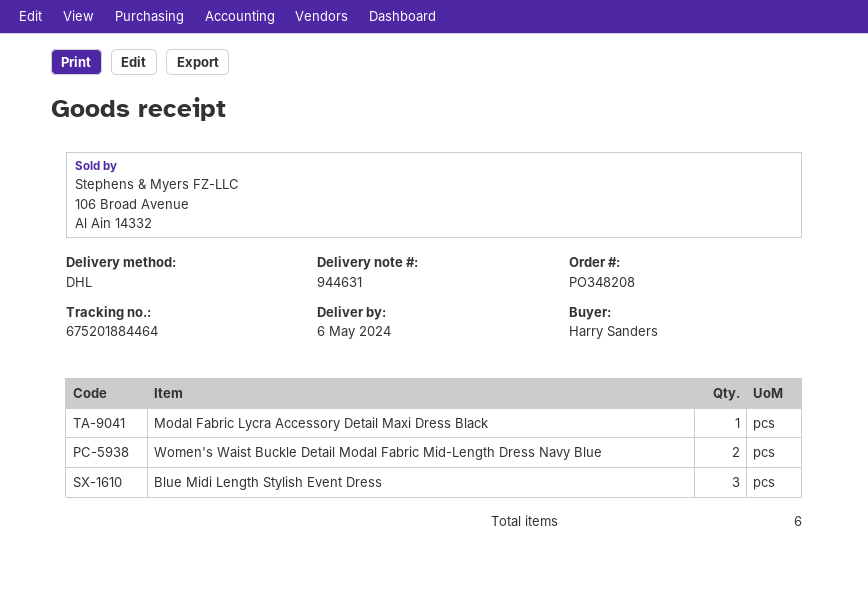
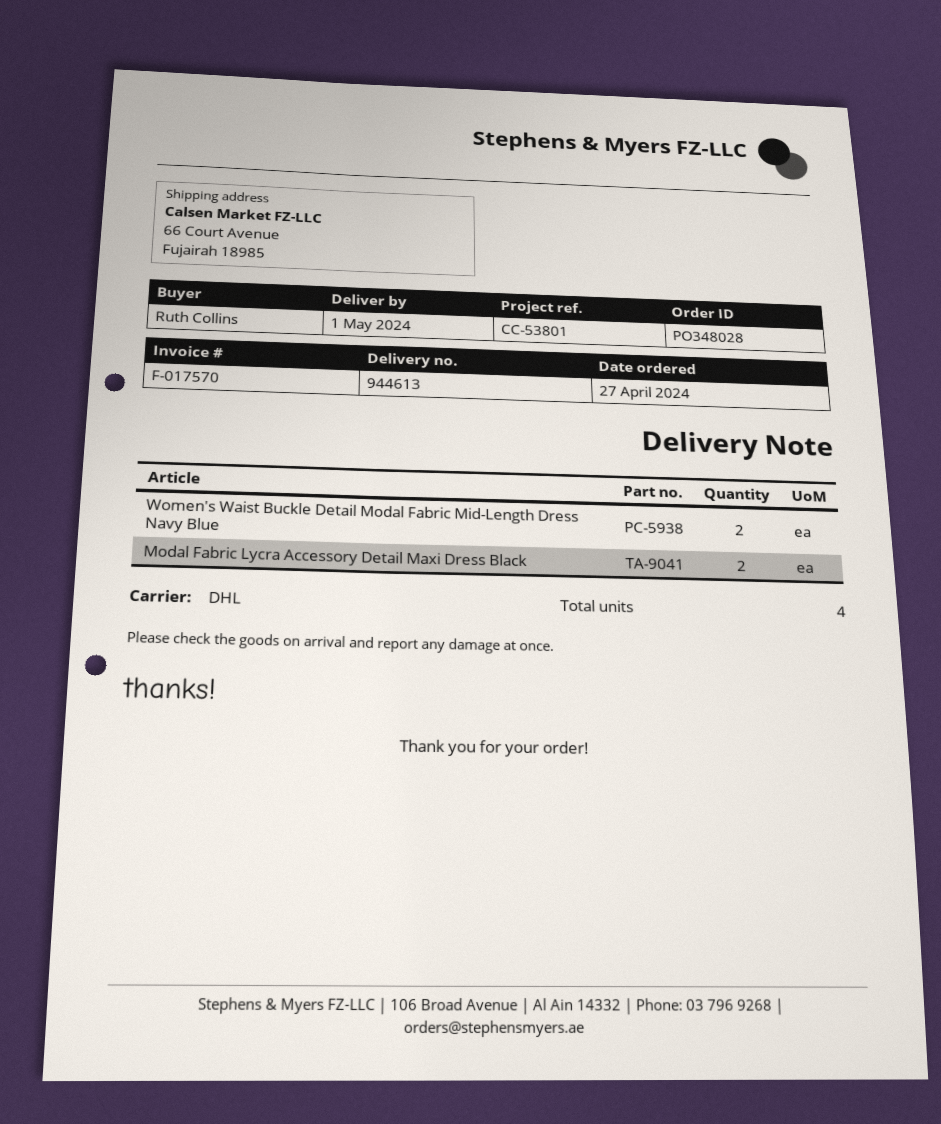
order number: PO348208 -> PO348028
delivery note number: 944631 -> 944613
delivery date: 2024-05-06 -> 2024-05-01
ordered by: Harry Sanders -> Ruth Collins
Modal Fabric Lycra Accessory Detail Maxi Dress Black: 1 -> 2
Blue Midi Length Stylish Event Dress: 3 -> none
total quantity: 6 -> 4

